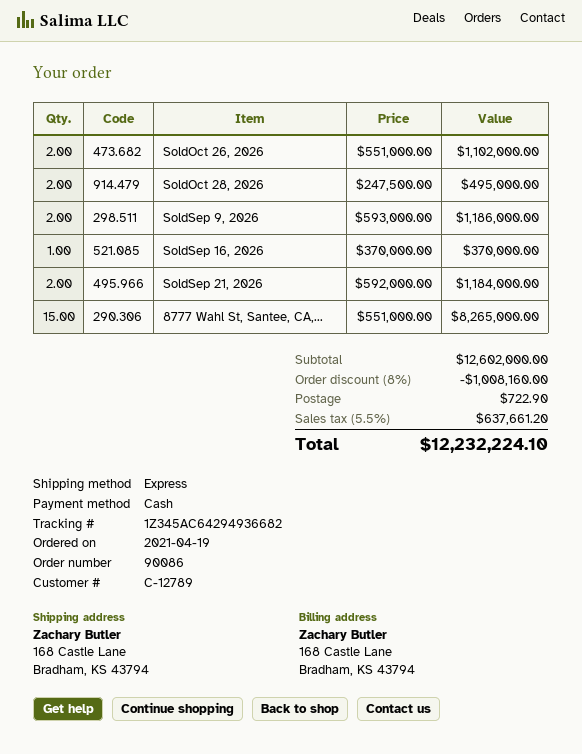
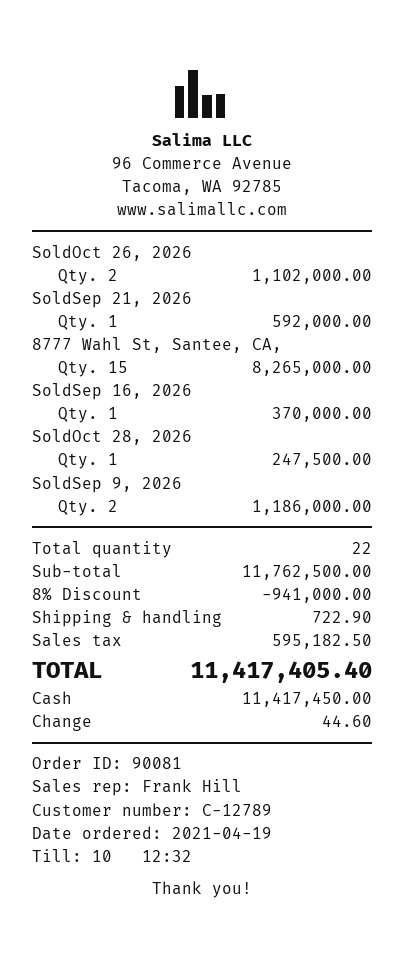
order number: 90086 -> 90081
SoldOct 28, 2026: 2 for 495000.00 -> 1 for 247500.00
SoldSep 21, 2026: 2 for 1184000.00 -> 1 for 592000.00
subtotal: 12602000.00 -> 11762500.00
discount: 8% = 1008160.00 -> 8% = 941000.00
tax: 637661.20 -> 595182.50
total: 12232224.10 -> 11417405.40

